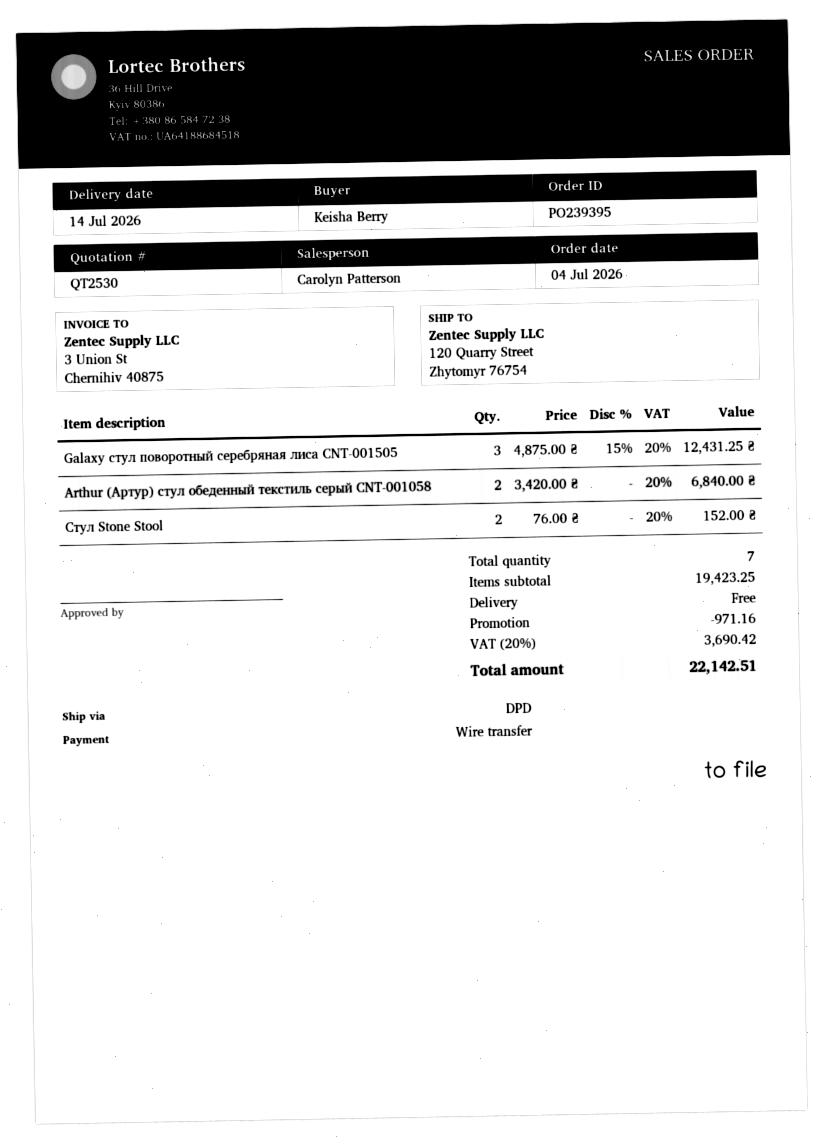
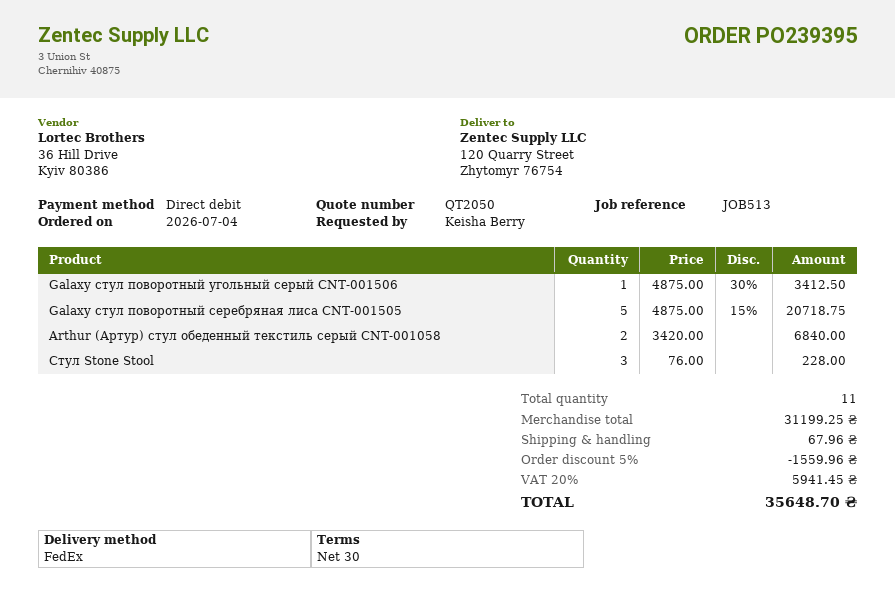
quote number: QT2530 -> QT2050
payment method: bank transfer -> direct debit
shipping method: DPD -> FedEx
Galaxy стул поворотный серебряная лиса CNT-001505: 3 x 4875.00 - 15% = 12431.25 -> 5 x 4875.00 - 15% = 20718.75
Стул Stone Stool: 2 x 76.00 = 152.00 -> 3 x 76.00 = 228.00
Galaxy стул поворотный угольный серый CNT-001506: none -> 1 x 4875.00 - 30% = 3412.50
total quantity: 7 -> 11
subtotal: 19423.25 -> 31199.25
discount: 971.16 -> 1559.96
shipping: 0.00 -> 67.96
tax: 20% = 3690.42 -> 20% = 5941.45
total: 22142.51 -> 35648.70

